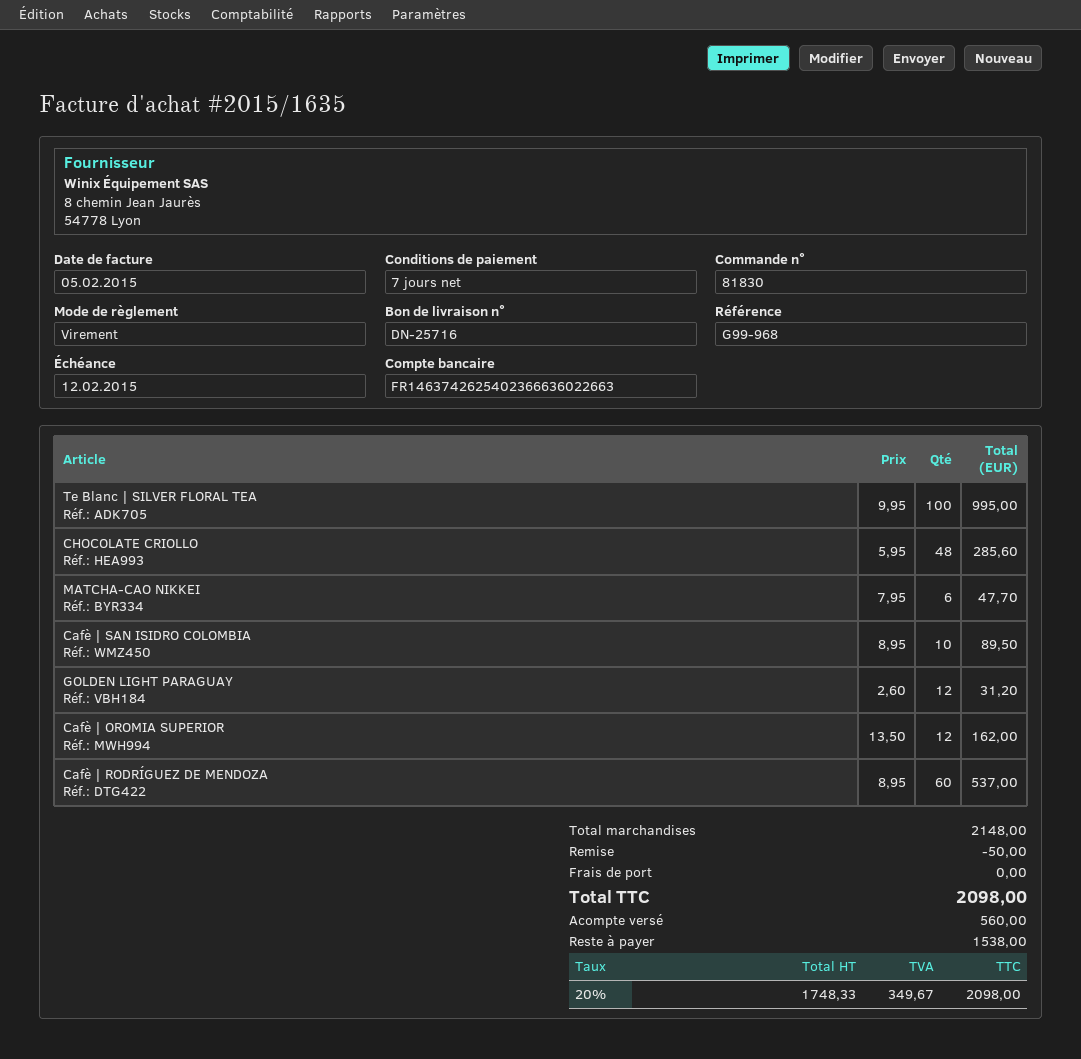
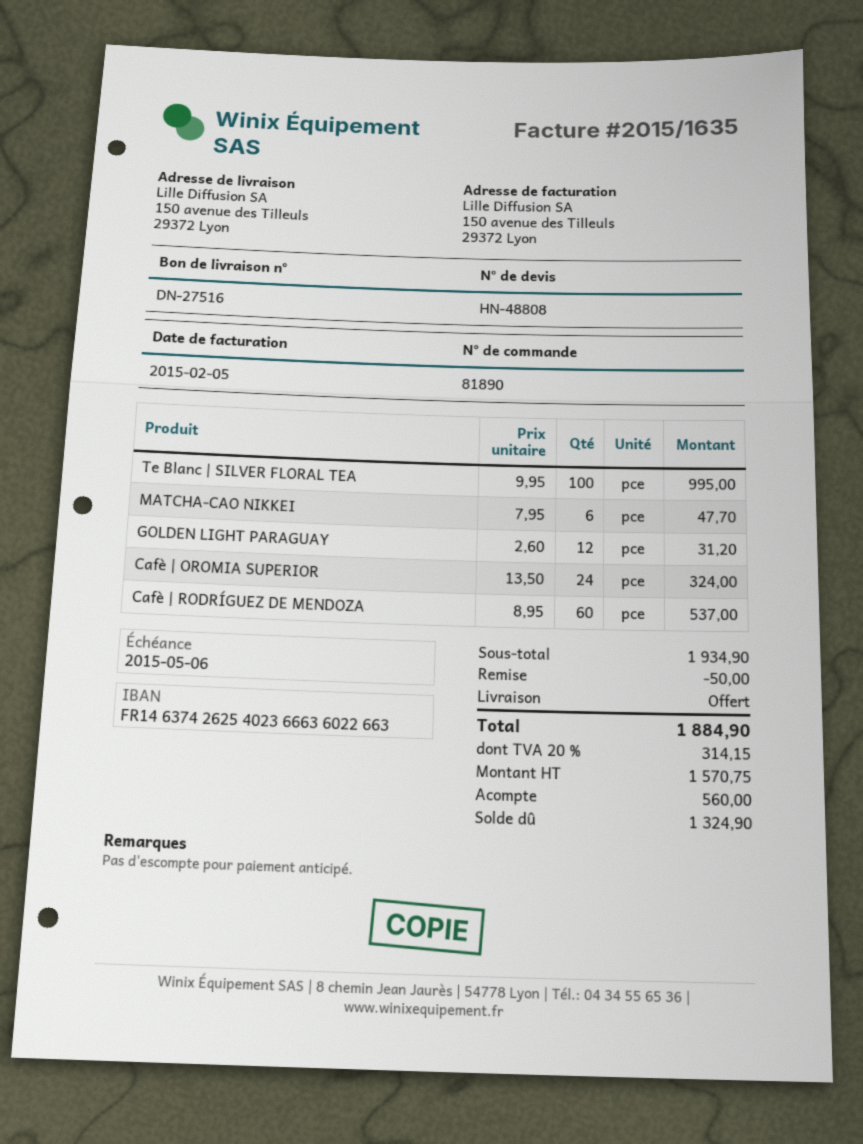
order number: 81830 -> 81890
delivery note number: DN-25716 -> DN-27516
due date: 2015-02-12 -> 2015-05-06
CHOCOLATE CRIOLLO: 48 x 5.95 = 285.60 -> none
Cafè | SAN ISIDRO COLOMBIA: 10 x 8.95 = 89.50 -> none
Cafè | OROMIA SUPERIOR: 12 x 13.50 = 162.00 -> 24 x 13.50 = 324.00
subtotal: 2148.00 -> 1934.90
net: 1748.33 -> 1570.75
tax: 20% = 349.67 -> 20% = 314.15
total: 2098.00 -> 1884.90
balance: 1538.00 -> 1324.90

